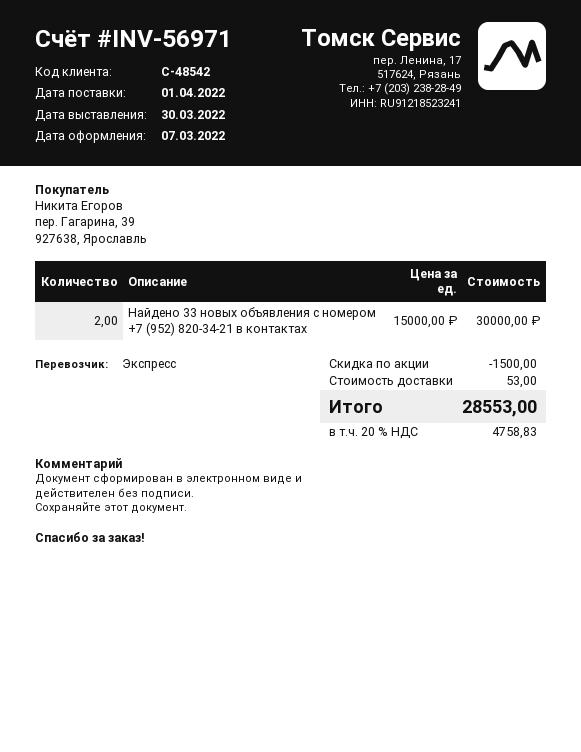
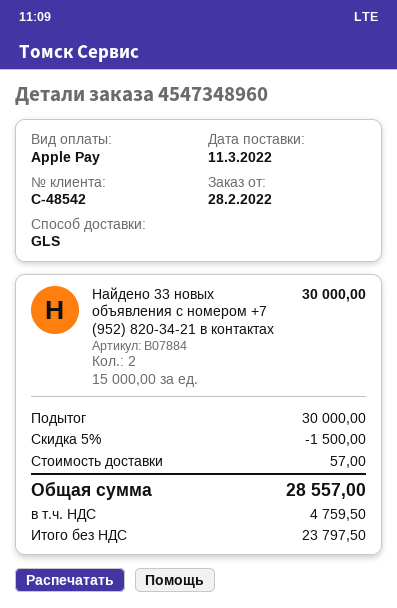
order date: 2022-03-07 -> 2022-02-28
delivery date: 2022-04-01 -> 2022-03-11
shipping method: express -> GLS
shipping: 53.00 -> 57.00
tax: 4758.83 -> 4759.50
total: 28553.00 -> 28557.00

